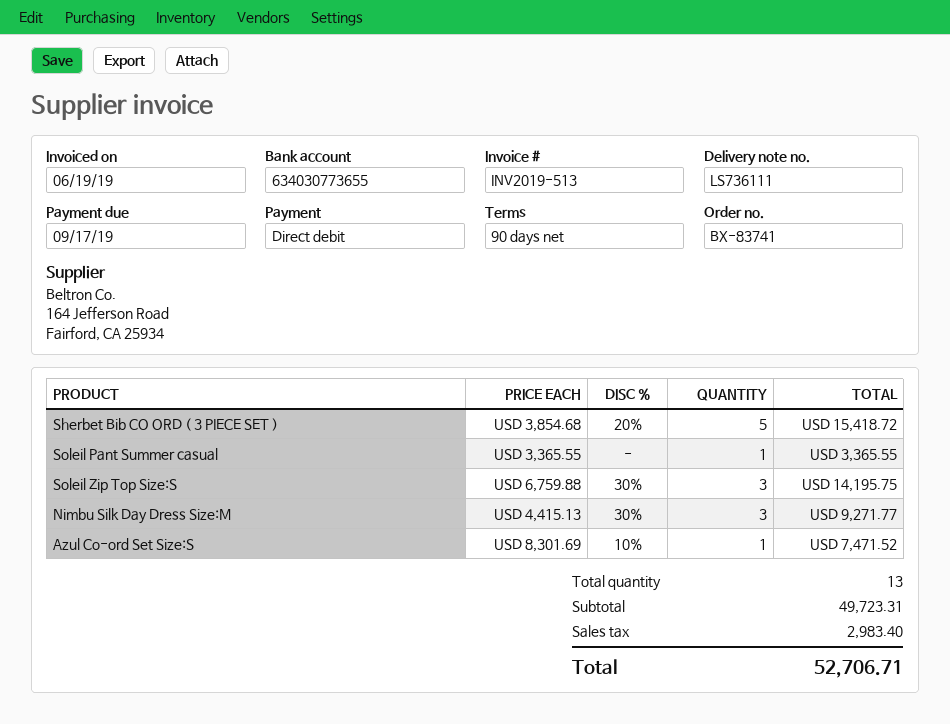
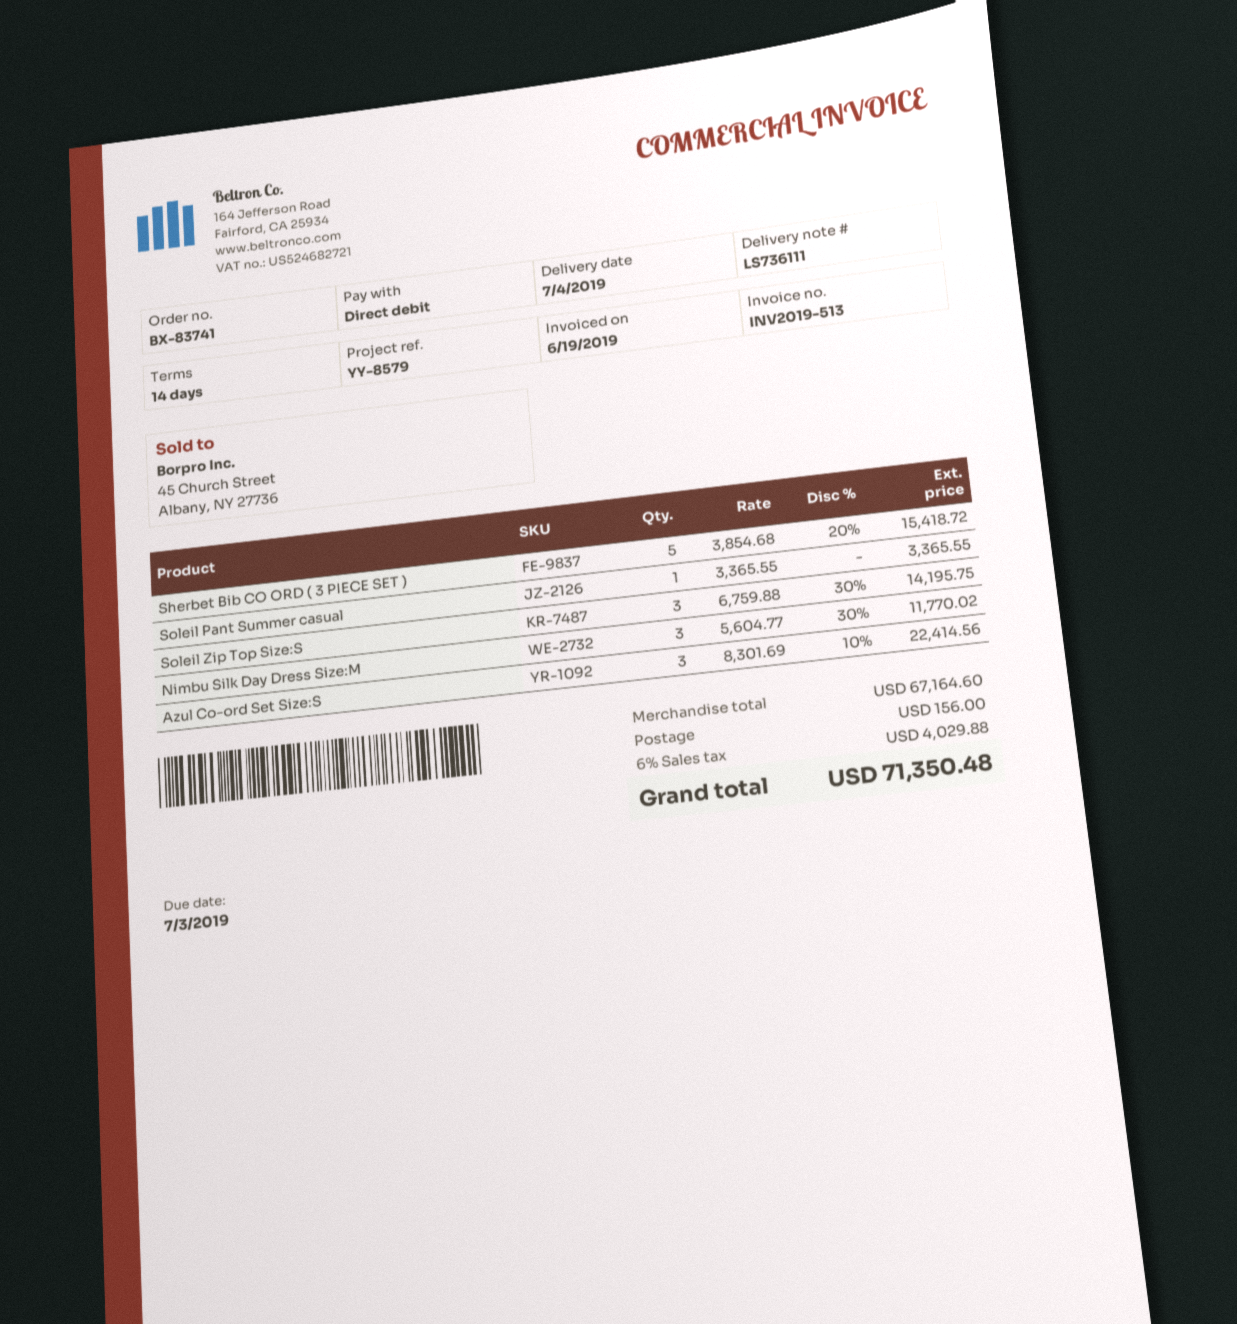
payment terms: 90 days -> 14 days
due date: 2019-09-17 -> 2019-07-03
Nimbu Silk Day Dress Size:M: 3 x 4415.13 - 30% = 9271.77 -> 3 x 5604.77 - 30% = 11770.02
Azul Co-ord Set Size:S: 1 x 8301.69 - 10% = 7471.52 -> 3 x 8301.69 - 10% = 22414.56
subtotal: 49723.31 -> 67164.60
shipping: none -> 156.00
tax: 2983.40 -> 4029.88
total: 52706.71 -> 71350.48

